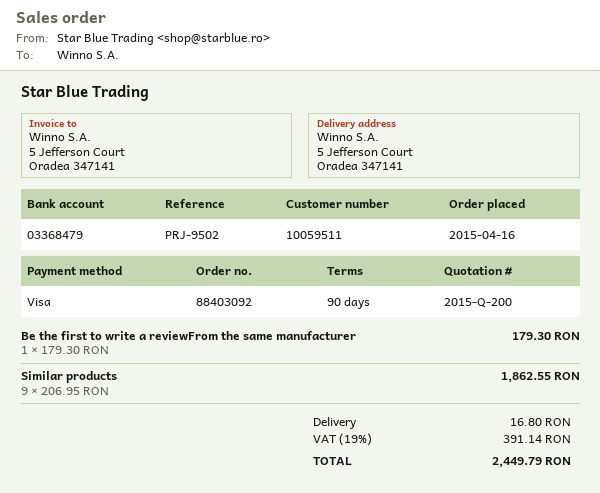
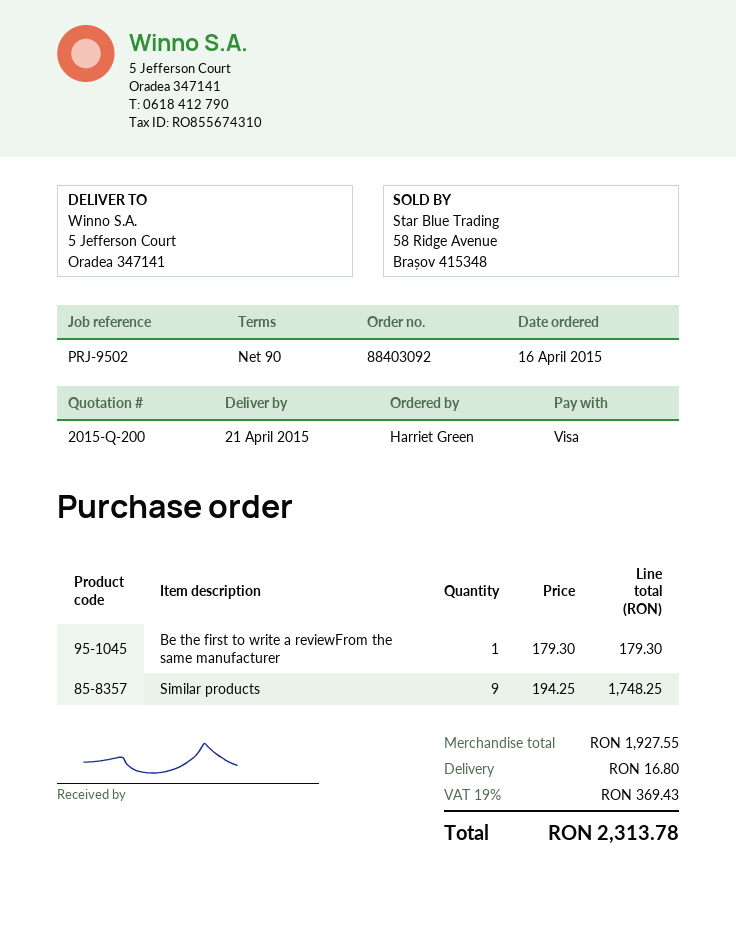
Similar products: 9 x 206.95 = 1862.55 -> 9 x 194.25 = 1748.25
tax: 19% = 391.14 -> 19% = 369.43
total: 2449.79 -> 2313.78

